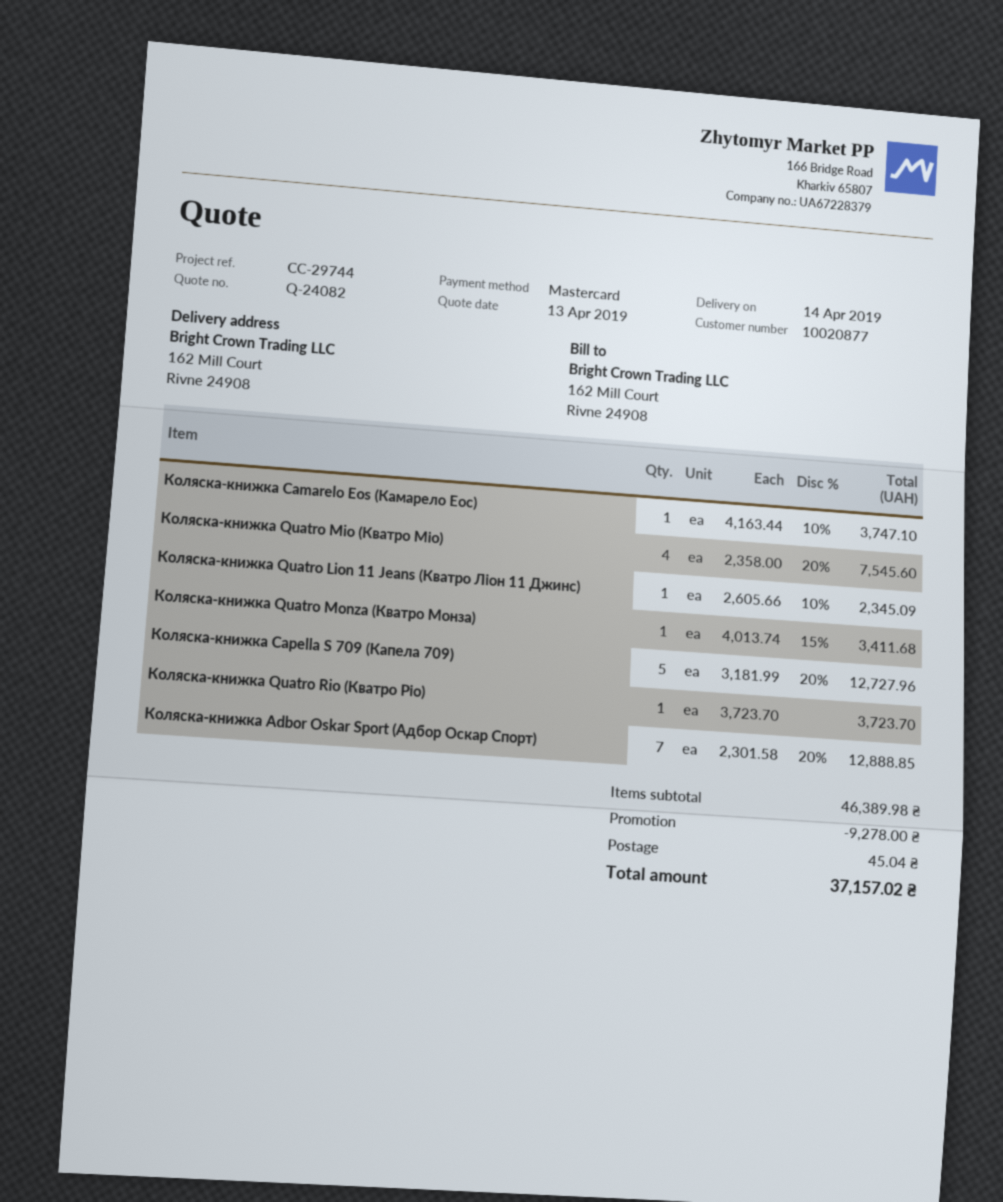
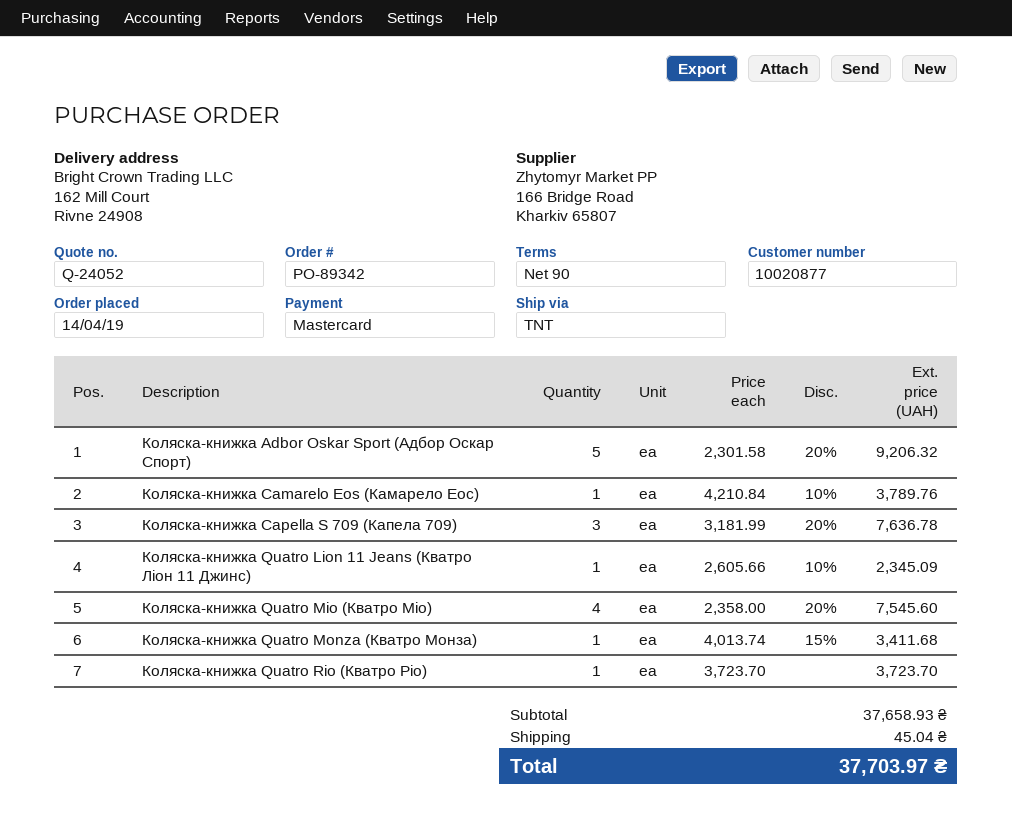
quote number: Q-24082 -> Q-24052
Коляска-книжка Camarelo Eos (Камарело Еос): 1 x 4163.44 - 10% = 3747.10 -> 1 x 4210.84 - 10% = 3789.76
Коляска-книжка Capella S 709 (Капела 709): 5 x 3181.99 - 20% = 12727.96 -> 3 x 3181.99 - 20% = 7636.78
Коляска-книжка Adbor Oskar Sport (Адбор Оскар Спорт): 7 x 2301.58 - 20% = 12888.85 -> 5 x 2301.58 - 20% = 9206.32
subtotal: 46389.98 -> 37658.93
discount: 9278.00 -> none
total: 37157.02 -> 37703.97

